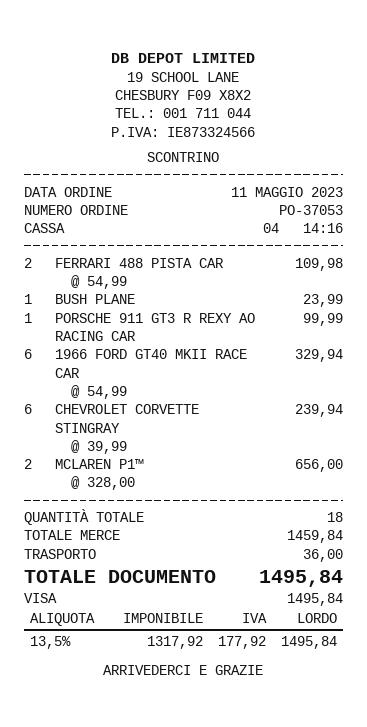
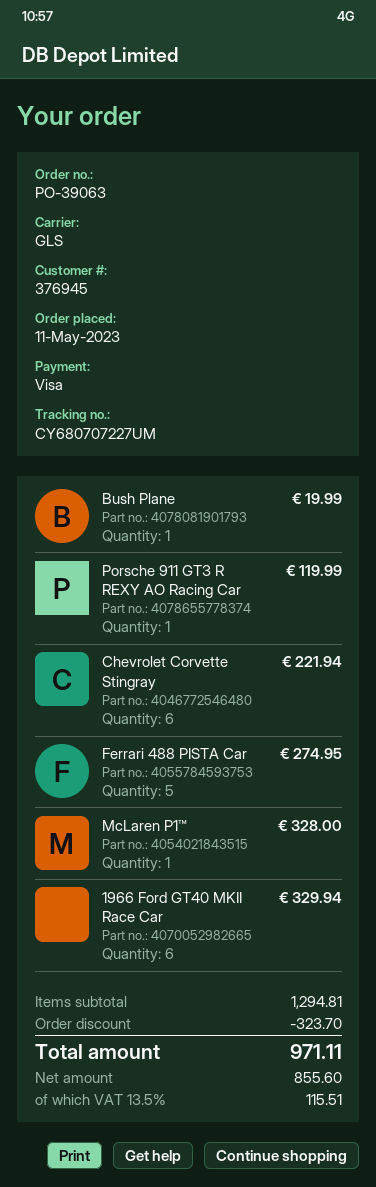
order number: PO-37053 -> PO-39063
FERRARI 488 PISTA CAR: 2 for 109.98 -> 5 for 274.95
BUSH PLANE: 1 for 23.99 -> 1 for 19.99
PORSCHE 911 GT3 R REXY AO RACING CAR: 1 for 99.99 -> 1 for 119.99
CHEVROLET CORVETTE STINGRAY: 6 for 239.94 -> 6 for 221.94
MCLAREN P1™: 2 for 656.00 -> 1 for 328.00
subtotal: 1459.84 -> 1294.81
discount: none -> 323.70
shipping: 36.00 -> none
net: 1317.92 -> 855.60
tax: 13.5% = 177.92 -> 13.5% = 115.51
total: 1495.84 -> 971.11

